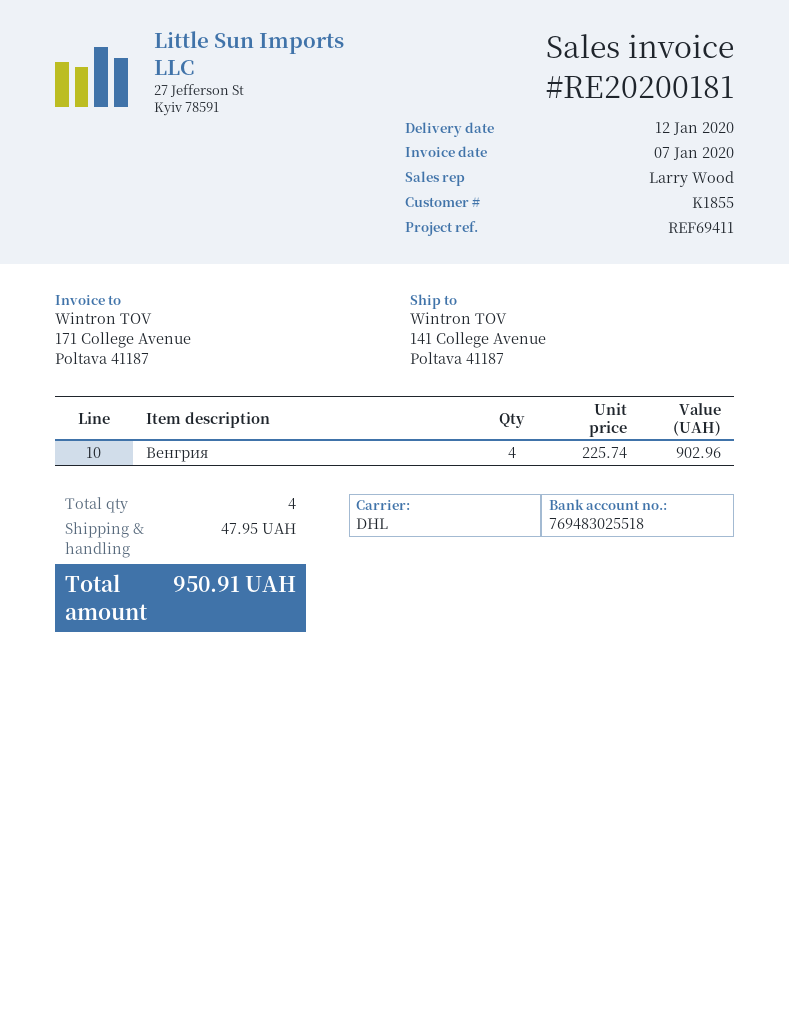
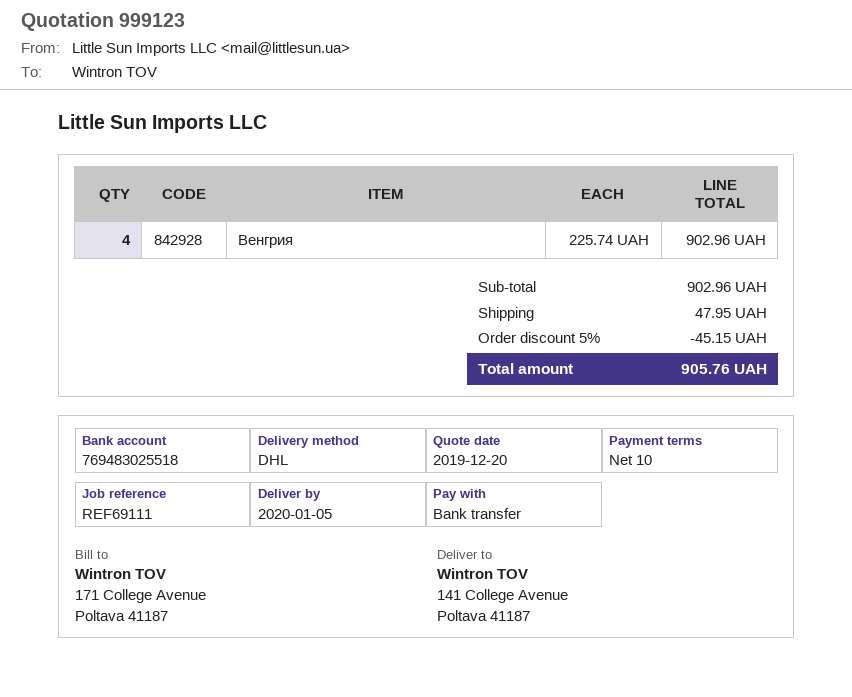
delivery date: 2020-01-12 -> 2020-01-05
reference: REF69411 -> REF69111
discount: none -> 5% = 45.15
total: 950.91 -> 905.76

